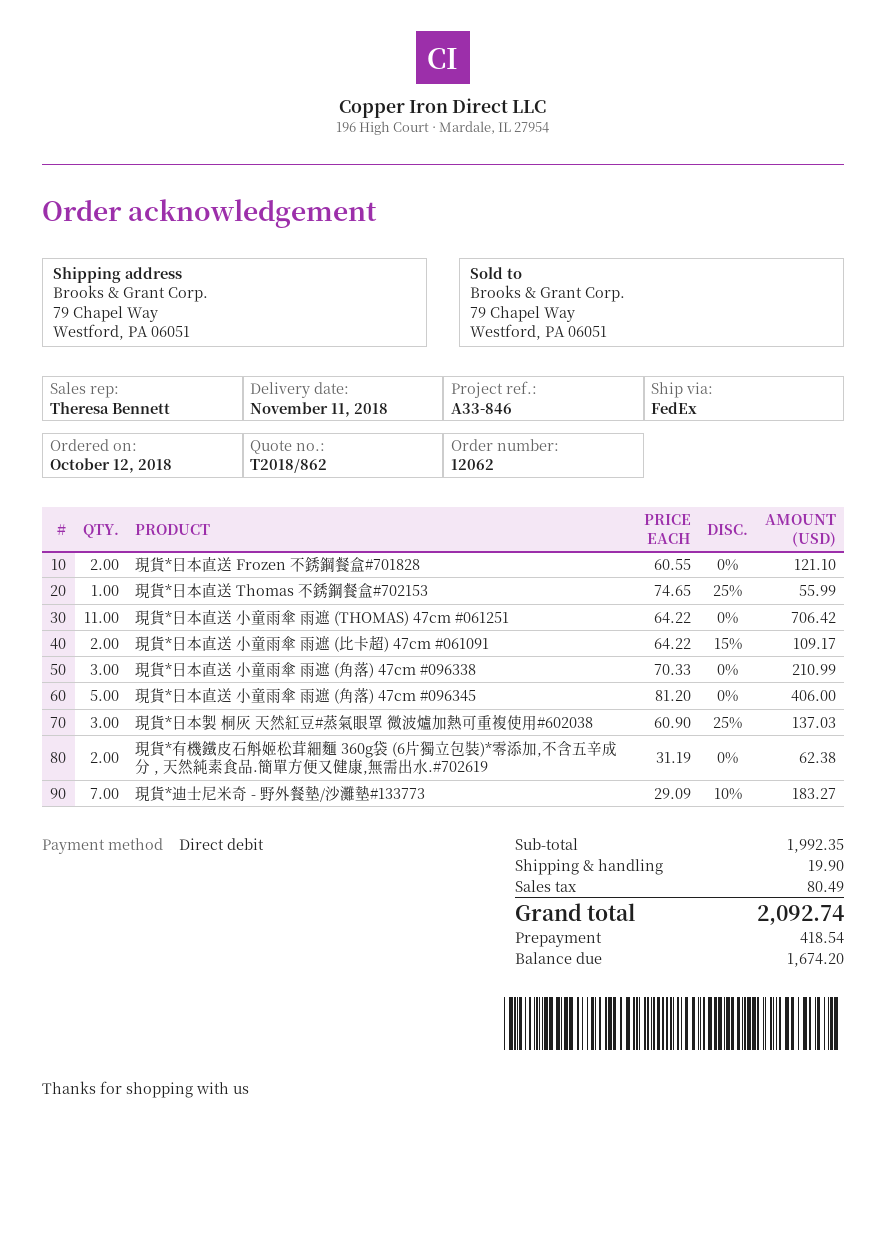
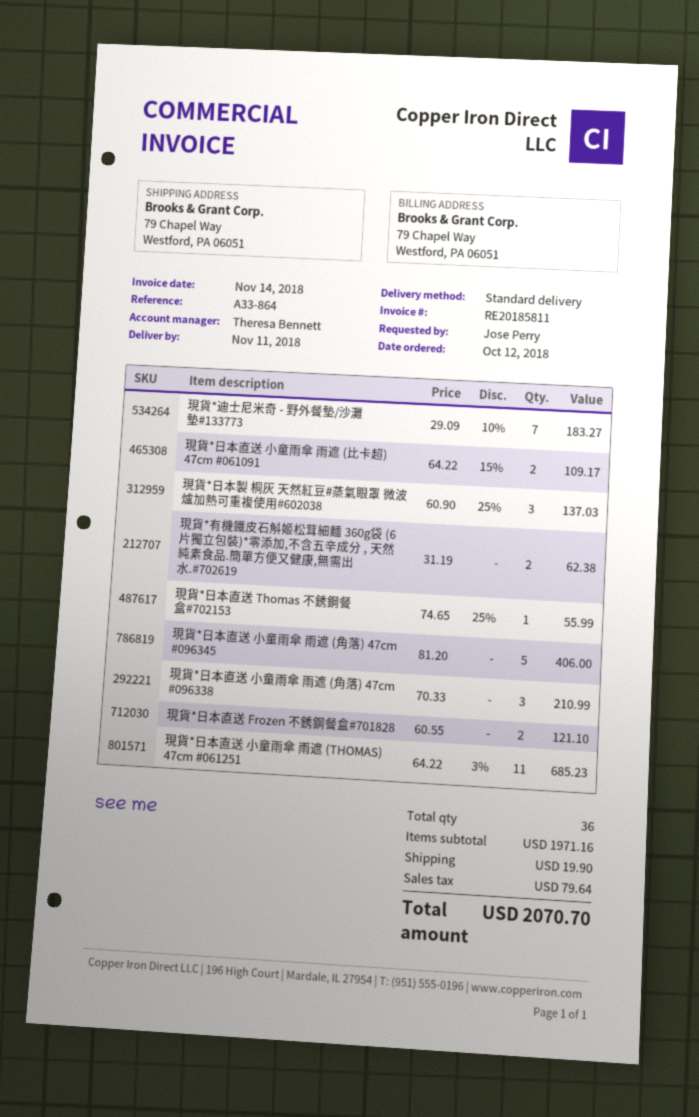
reference: A33-846 -> A33-864
shipping method: FedEx -> standard
現貨*日本直送 小童雨傘 雨遮 (THOMAS) 47cm #061251: 11 x 64.22 = 706.42 -> 11 x 64.22 - 3% = 685.23
subtotal: 1992.35 -> 1971.16
tax: 80.49 -> 79.64
total: 2092.74 -> 2070.70

